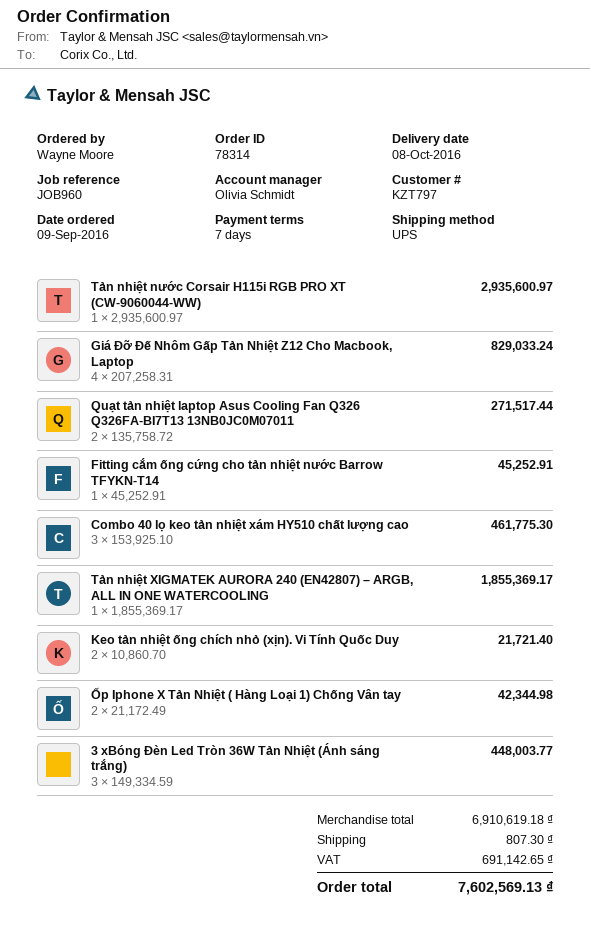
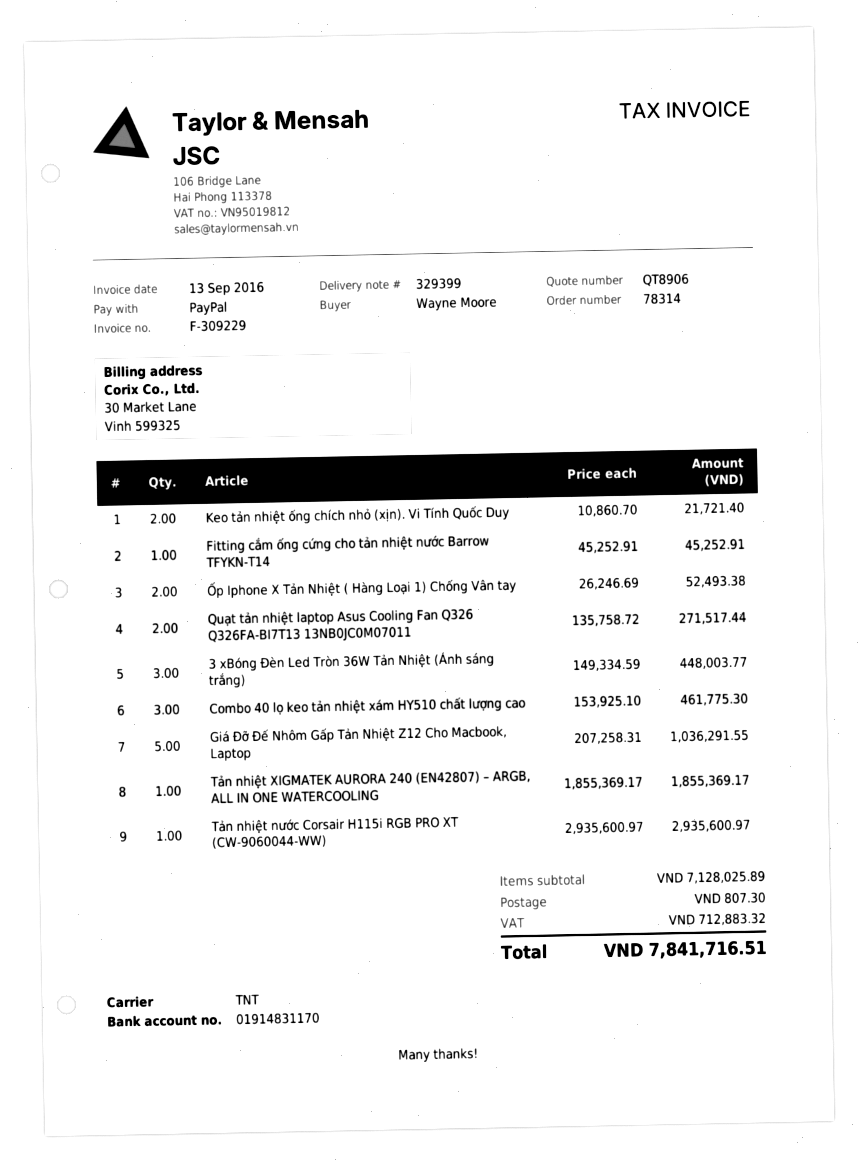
shipping method: UPS -> TNT
Giá Đỡ Đế Nhôm Gấp Tản Nhiệt Z12 Cho Macbook, Laptop: 4 x 207258.31 = 829033.24 -> 5 x 207258.31 = 1036291.55
Ốp Iphone X Tản Nhiệt ( Hàng Loại 1) Chống Vân tay: 2 x 21172.49 = 42344.98 -> 2 x 26246.69 = 52493.38
subtotal: 6910619.18 -> 7128025.89
tax: 691142.65 -> 712883.32
total: 7602569.13 -> 7841716.51

